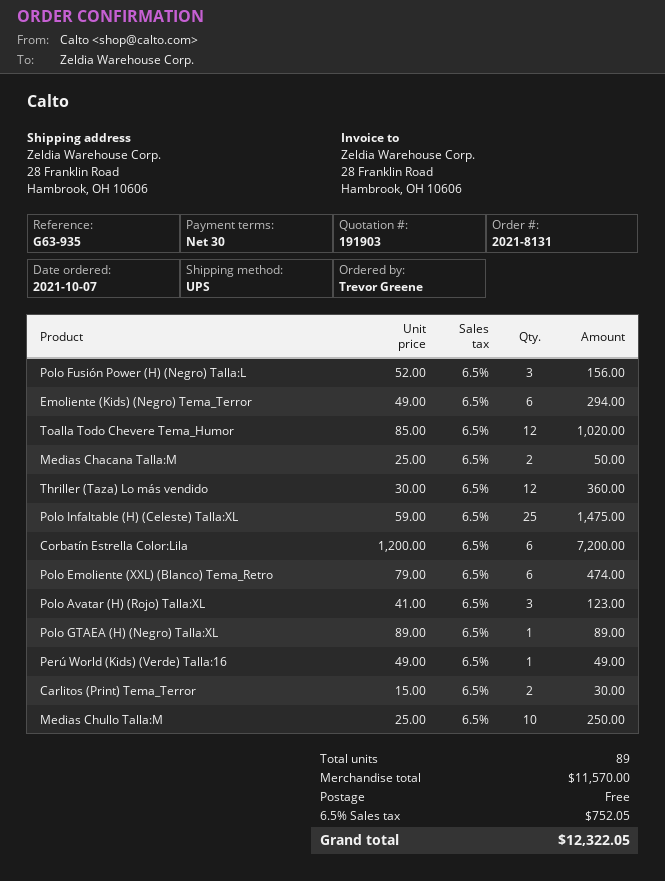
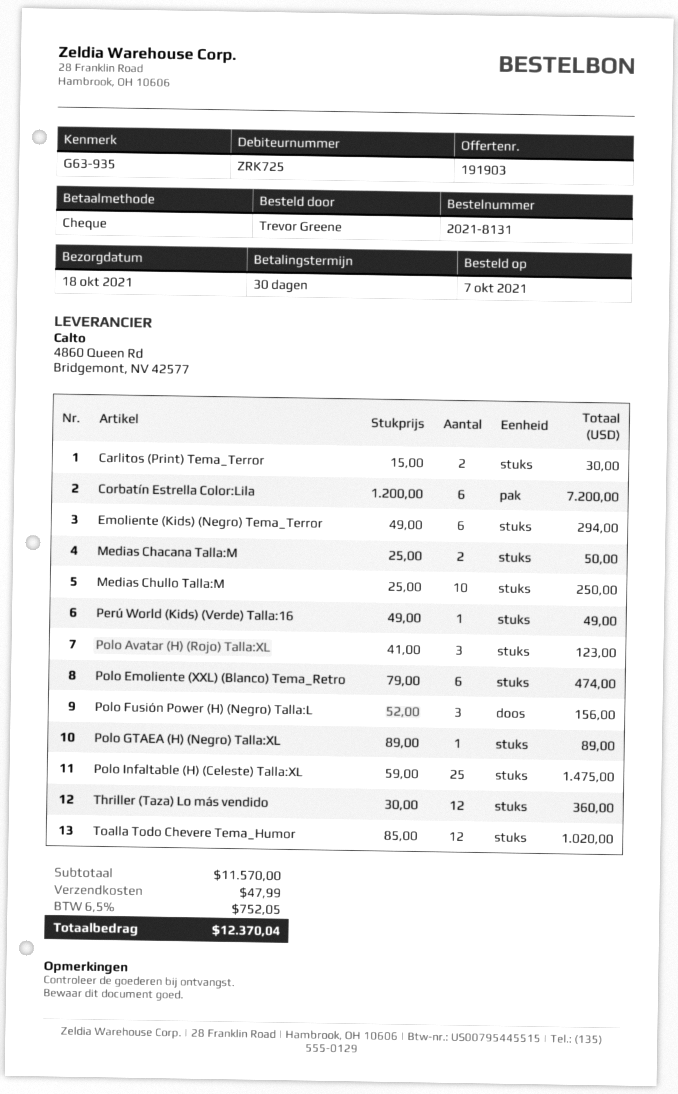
shipping: 0.00 -> 47.99
total: 12322.05 -> 12370.04

